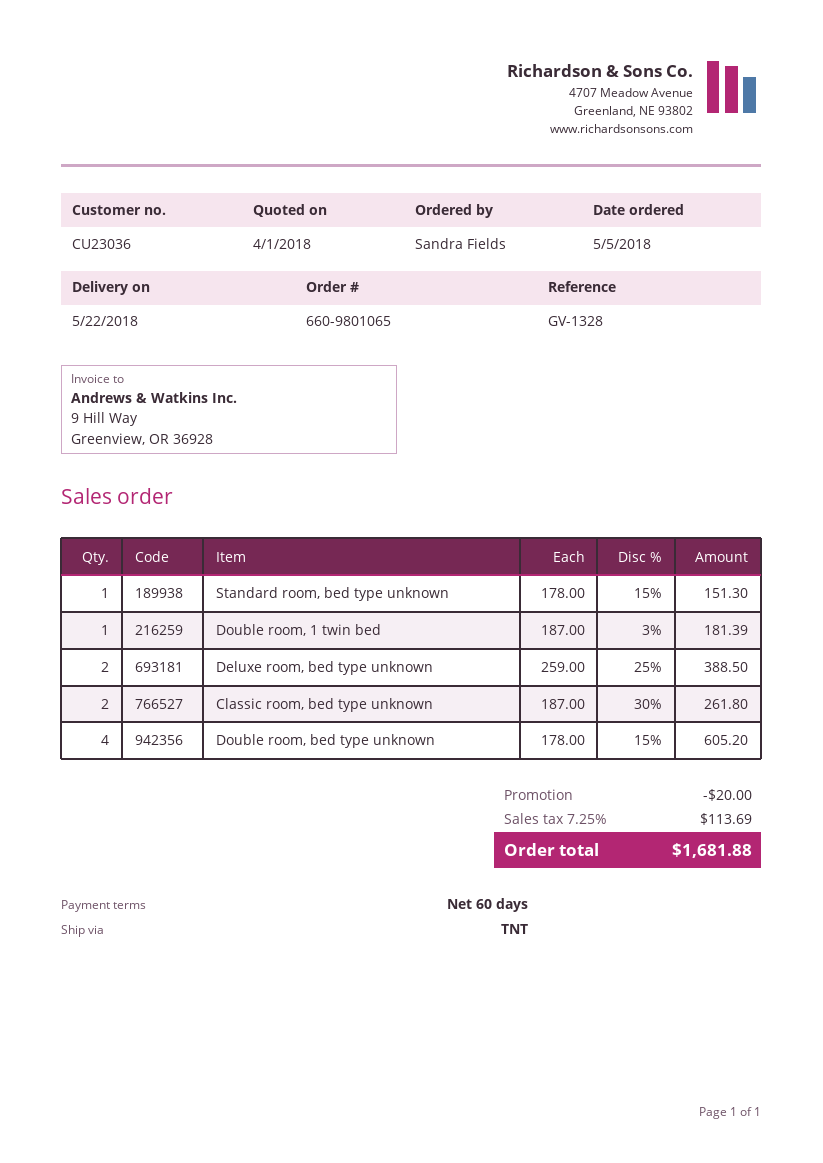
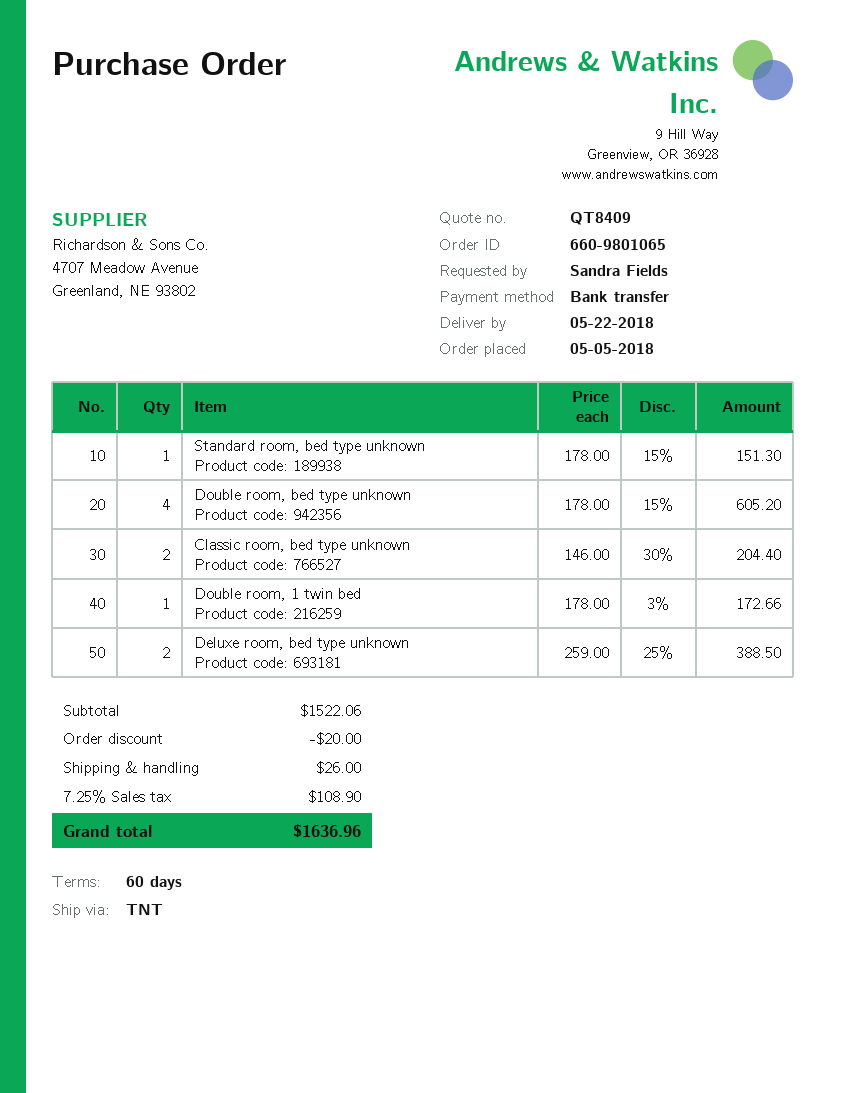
Double room, 1 twin bed: 1 x 187.00 - 3% = 181.39 -> 1 x 178.00 - 3% = 172.66
Classic room, bed type unknown: 2 x 187.00 - 30% = 261.80 -> 2 x 146.00 - 30% = 204.40
shipping: none -> 26.00
tax: 7.25% = 113.69 -> 7.25% = 108.90
total: 1681.88 -> 1636.96

